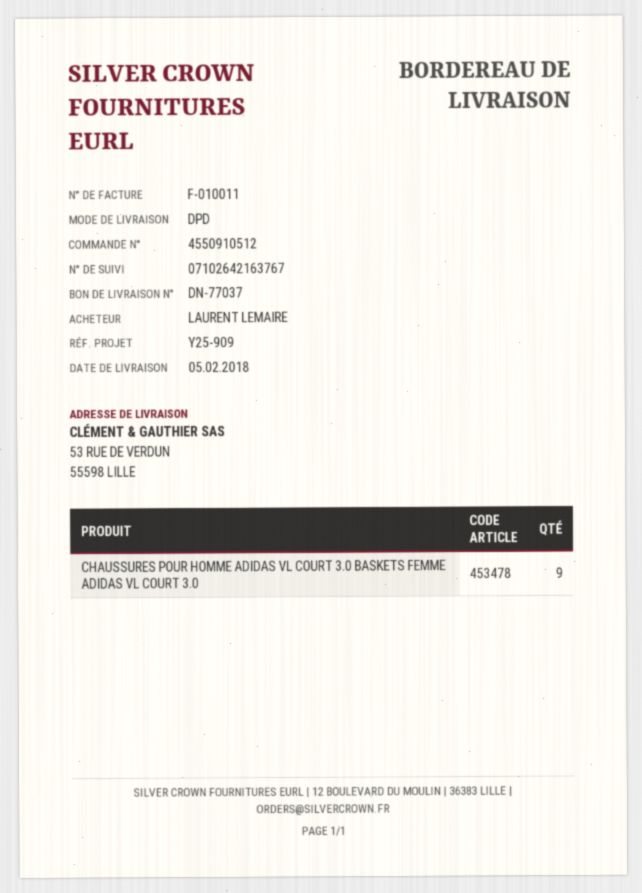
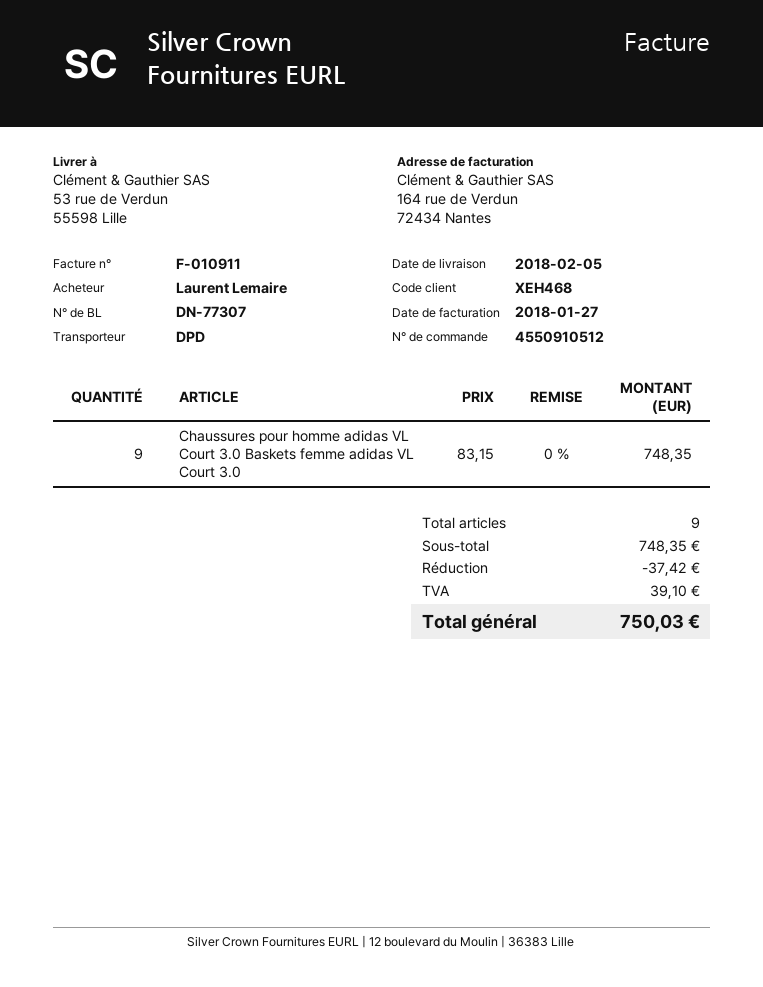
delivery note number: DN-77037 -> DN-77307
invoice number: F-010011 -> F-010911

